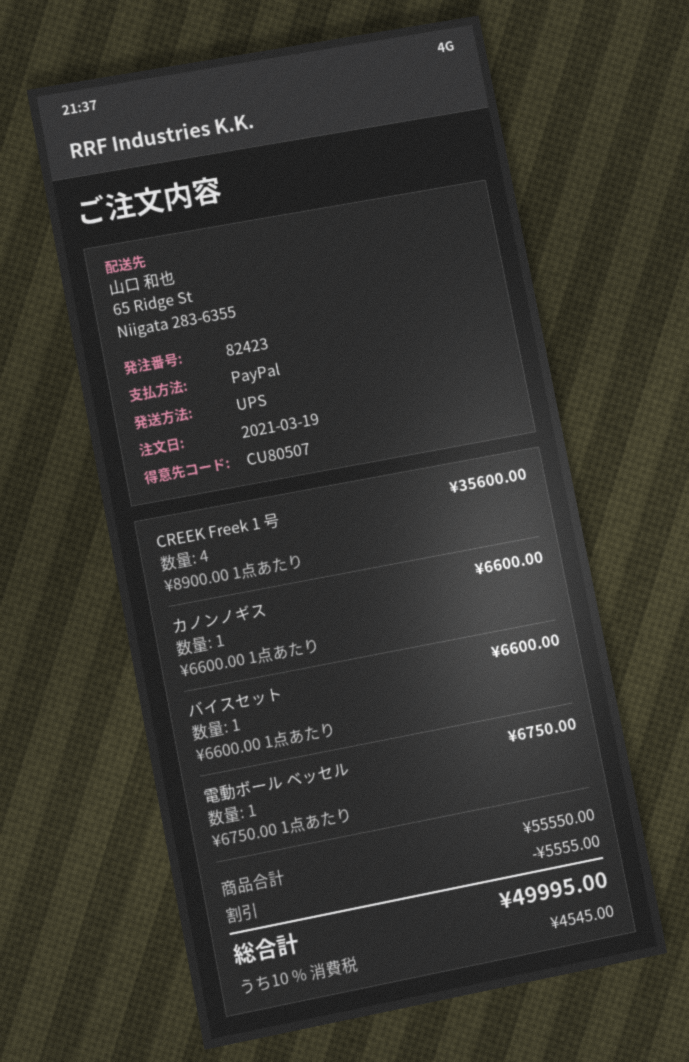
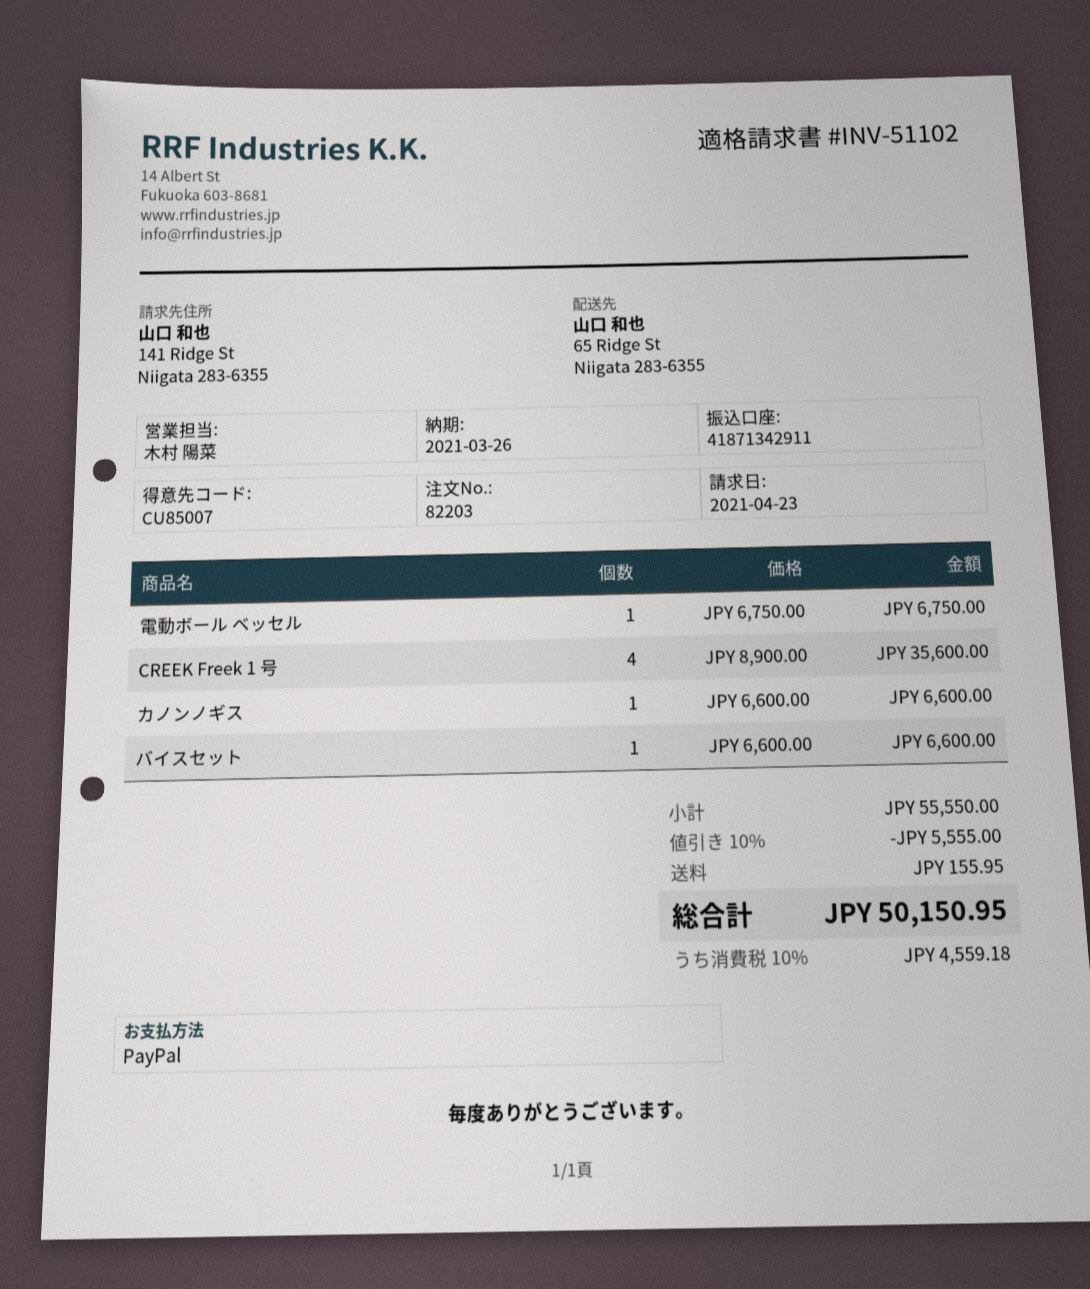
order number: 82423 -> 82203
customer number: CU80507 -> CU85007
shipping: none -> 155.95
tax: 10% = 4545.00 -> 10% = 4559.18
total: 49995.00 -> 50150.95

